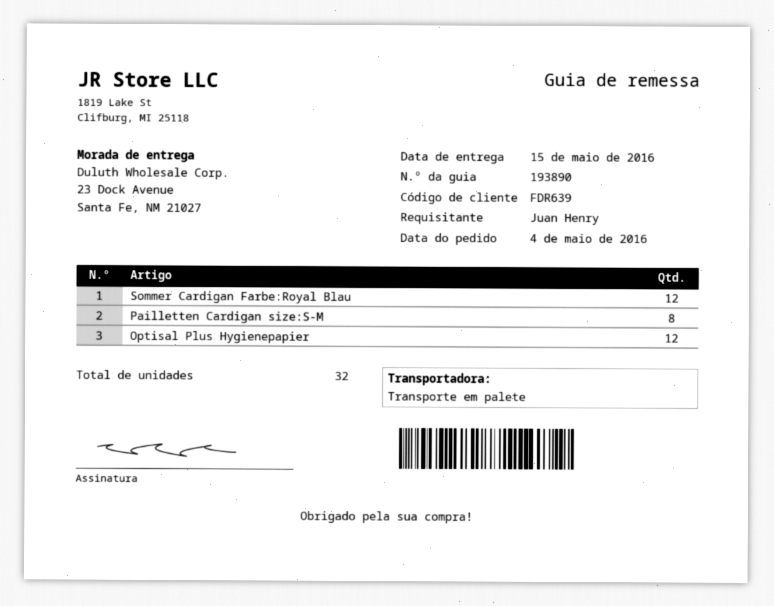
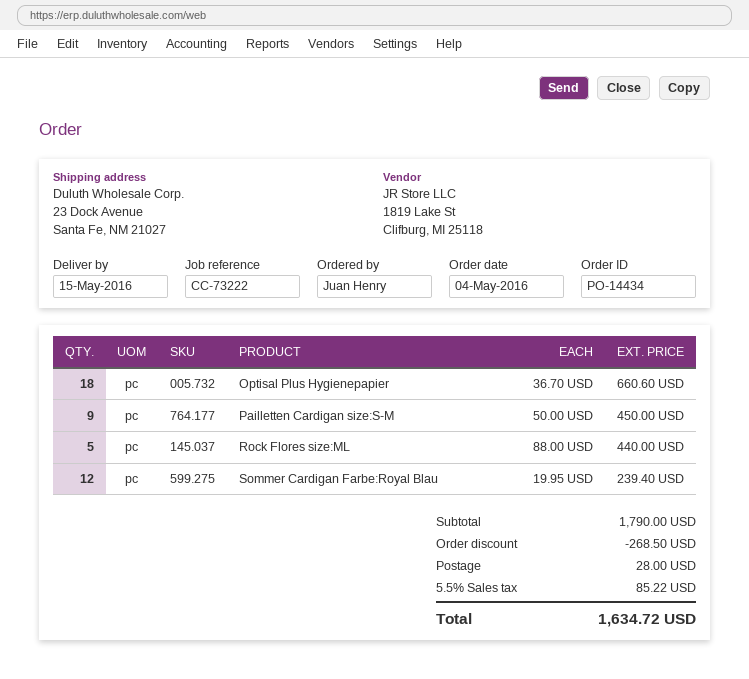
Pailletten Cardigan size:S-M: 8 -> 9
Optisal Plus Hygienepapier: 12 -> 18
Rock Flores size:ML: none -> 5

